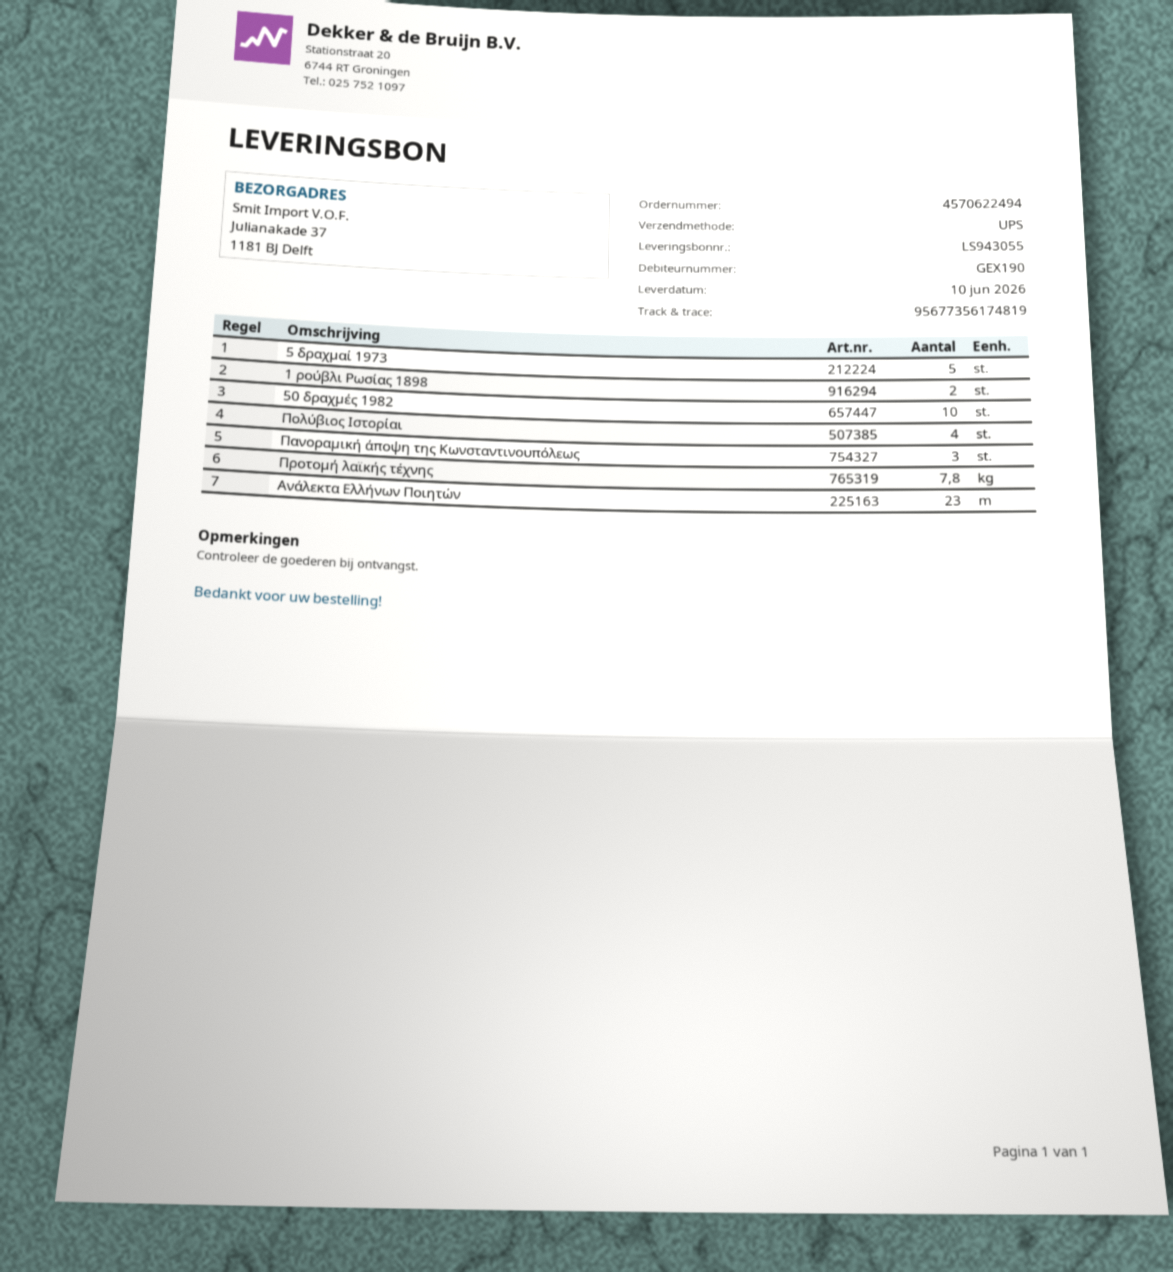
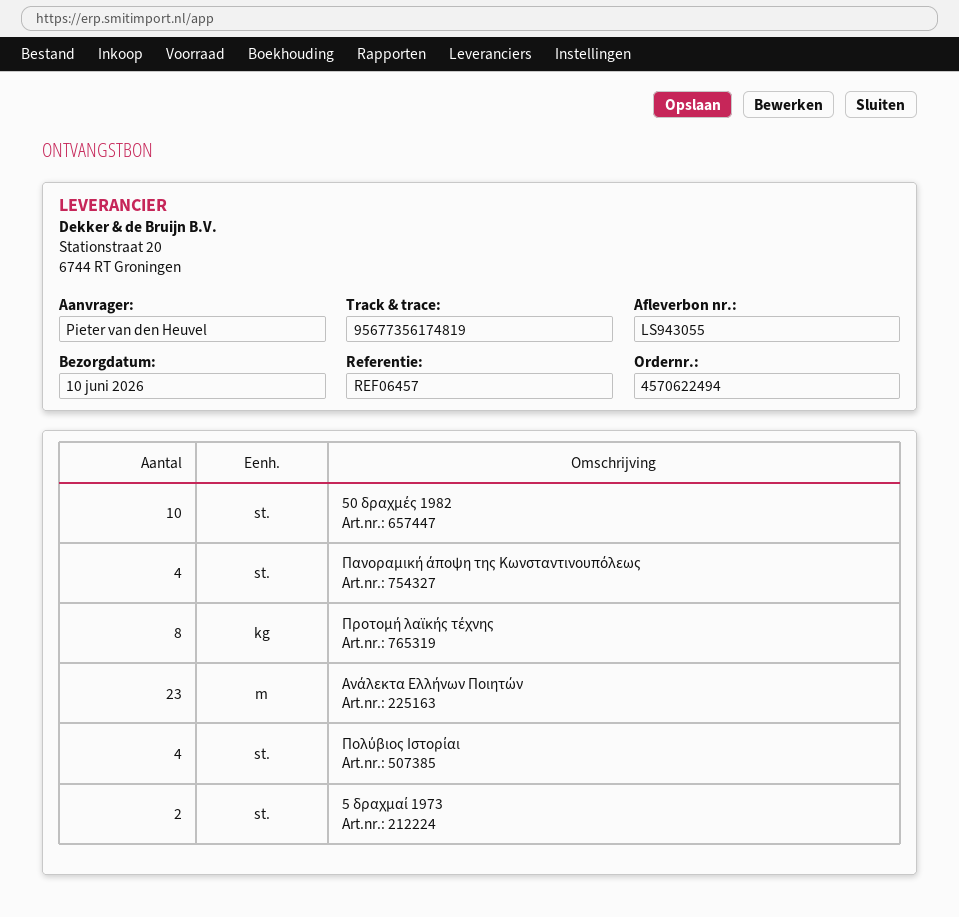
5 δραχμαί 1973: 5 -> 2
1 ρούβλι Ρωσίας 1898: 2 -> none
Πανοραμική άποψη της Κωνσταντινουπόλεως: 3 -> 4
Προτομή λαϊκής τέχνης: 7.8 -> 8

